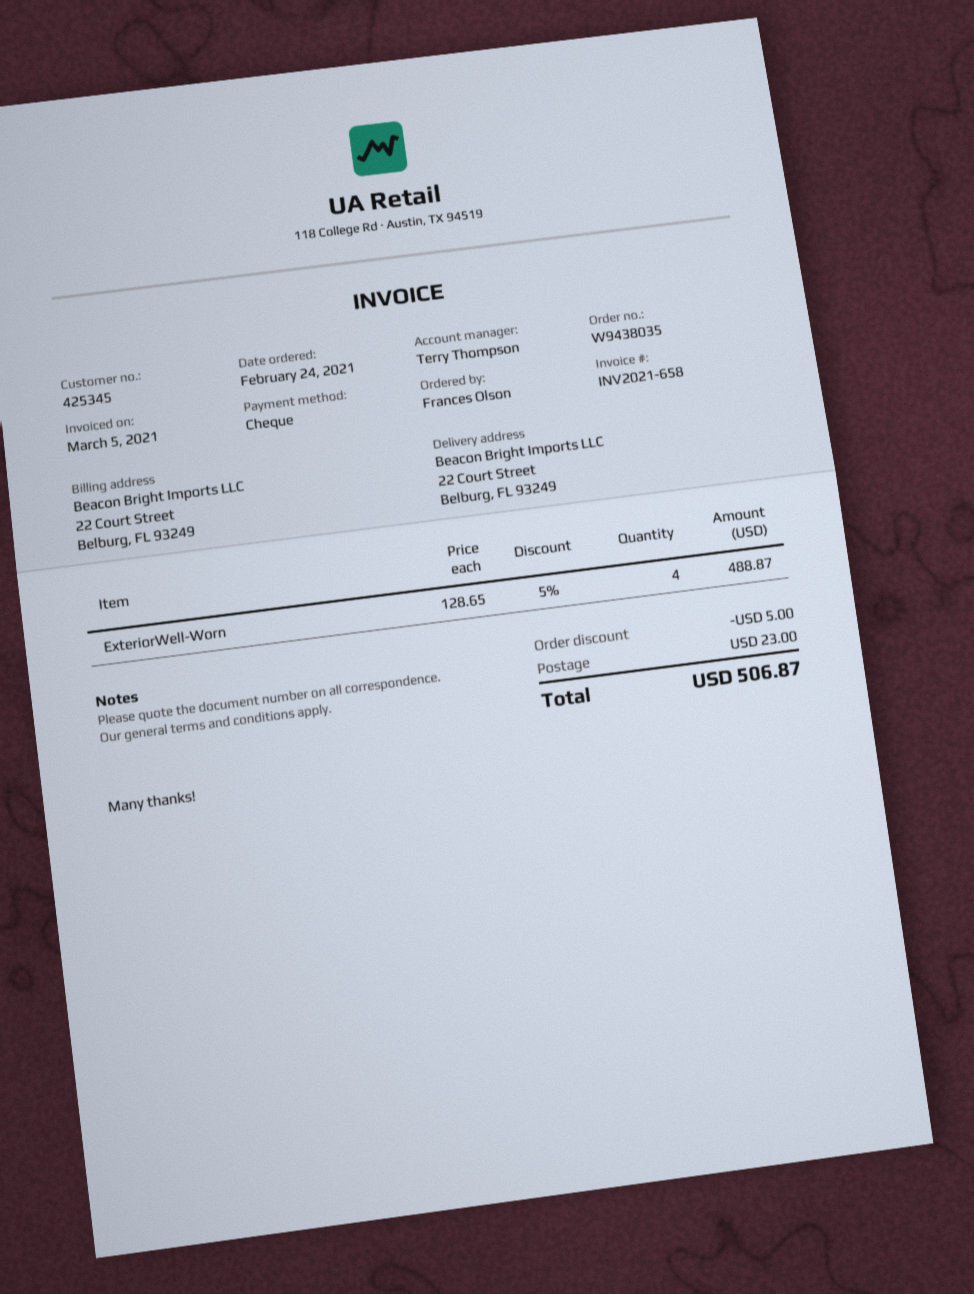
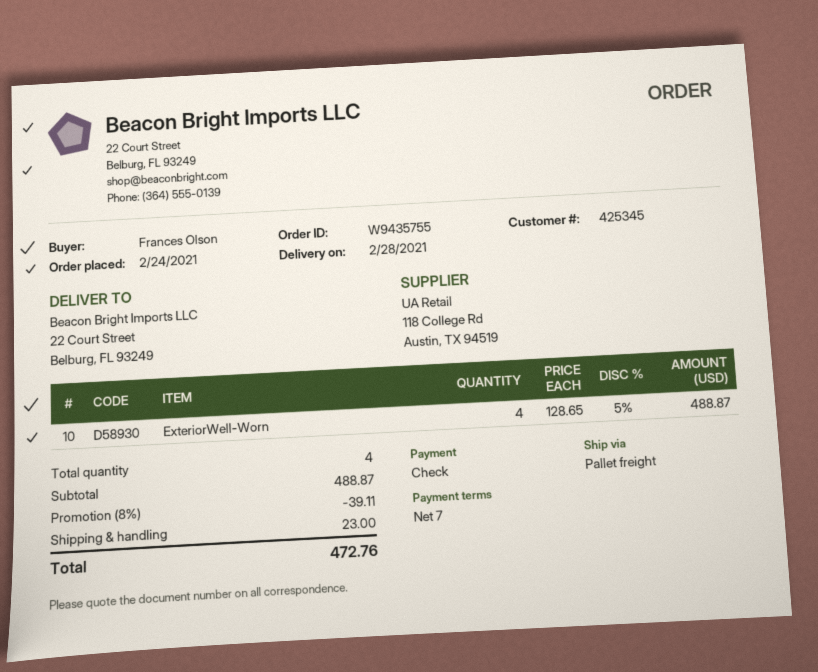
order number: W9438035 -> W9435755
discount: 5.00 -> 39.11
total: 506.87 -> 472.76

